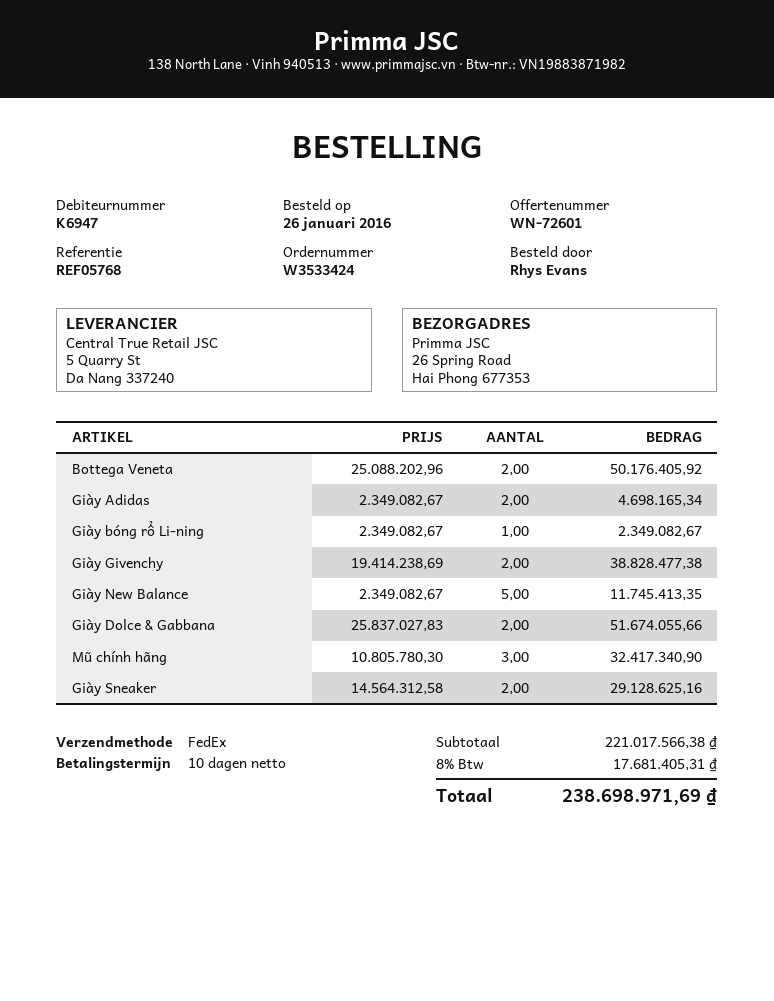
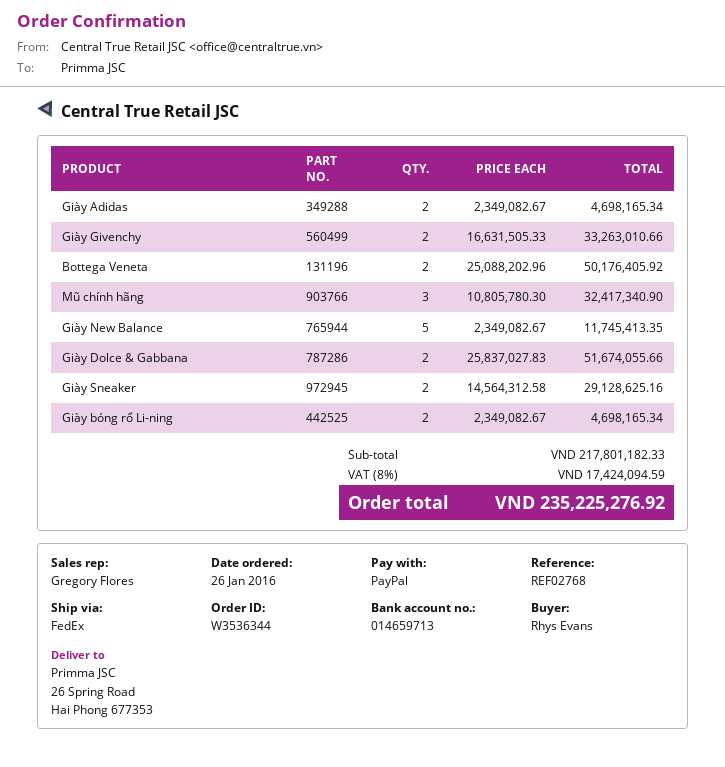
order number: W3533424 -> W3536344
reference: REF05768 -> REF02768
Giày bóng rổ Li-ning: 1 x 2349082.67 = 2349082.67 -> 2 x 2349082.67 = 4698165.34
Giày Givenchy: 2 x 19414238.69 = 38828477.38 -> 2 x 16631505.33 = 33263010.66
subtotal: 221017566.38 -> 217801182.33
tax: 8% = 17681405.31 -> 8% = 17424094.59
total: 238698971.69 -> 235225276.92

